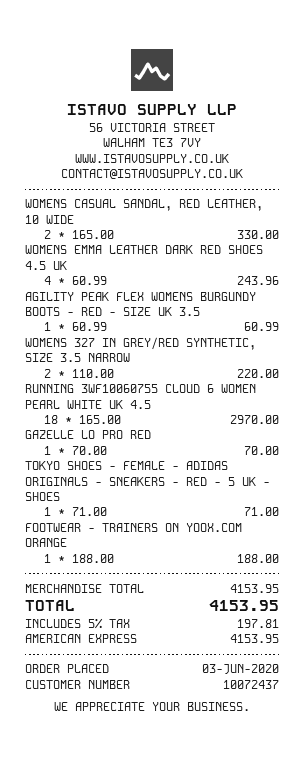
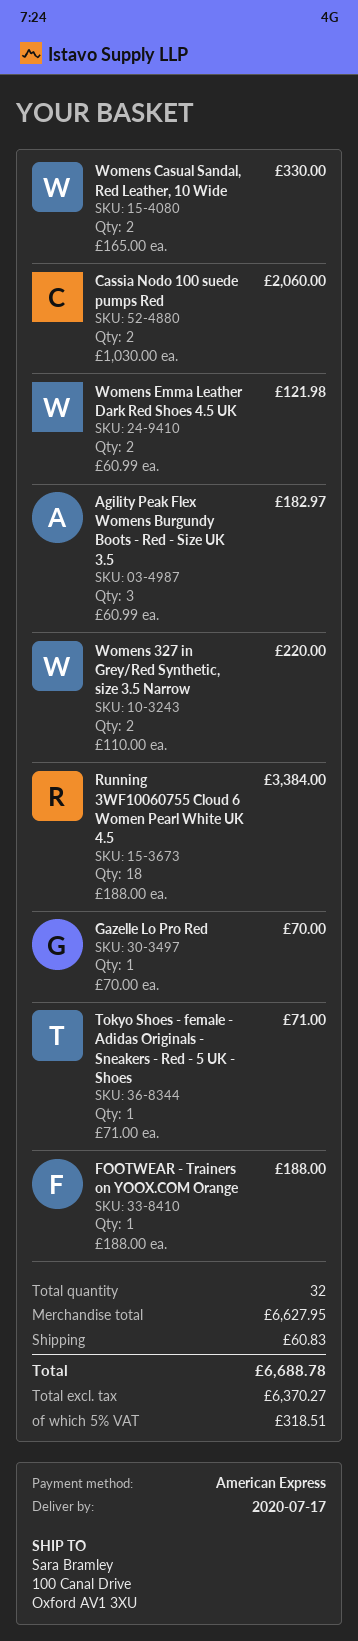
WOMENS EMMA LEATHER DARK RED SHOES 4.5 UK: 4 x 60.99 = 243.96 -> 2 x 60.99 = 121.98
AGILITY PEAK FLEX WOMENS BURGUNDY BOOTS - RED - SIZE UK 3.5: 1 x 60.99 = 60.99 -> 3 x 60.99 = 182.97
RUNNING 3WF10060755 CLOUD 6 WOMEN PEARL WHITE UK 4.5: 18 x 165.00 = 2970.00 -> 18 x 188.00 = 3384.00
Cassia Nodo 100 suede pumps Red: none -> 2 x 1030.00 = 2060.00
subtotal: 4153.95 -> 6627.95
shipping: none -> 60.83
tax: 5% = 197.81 -> 5% = 318.51
total: 4153.95 -> 6688.78

